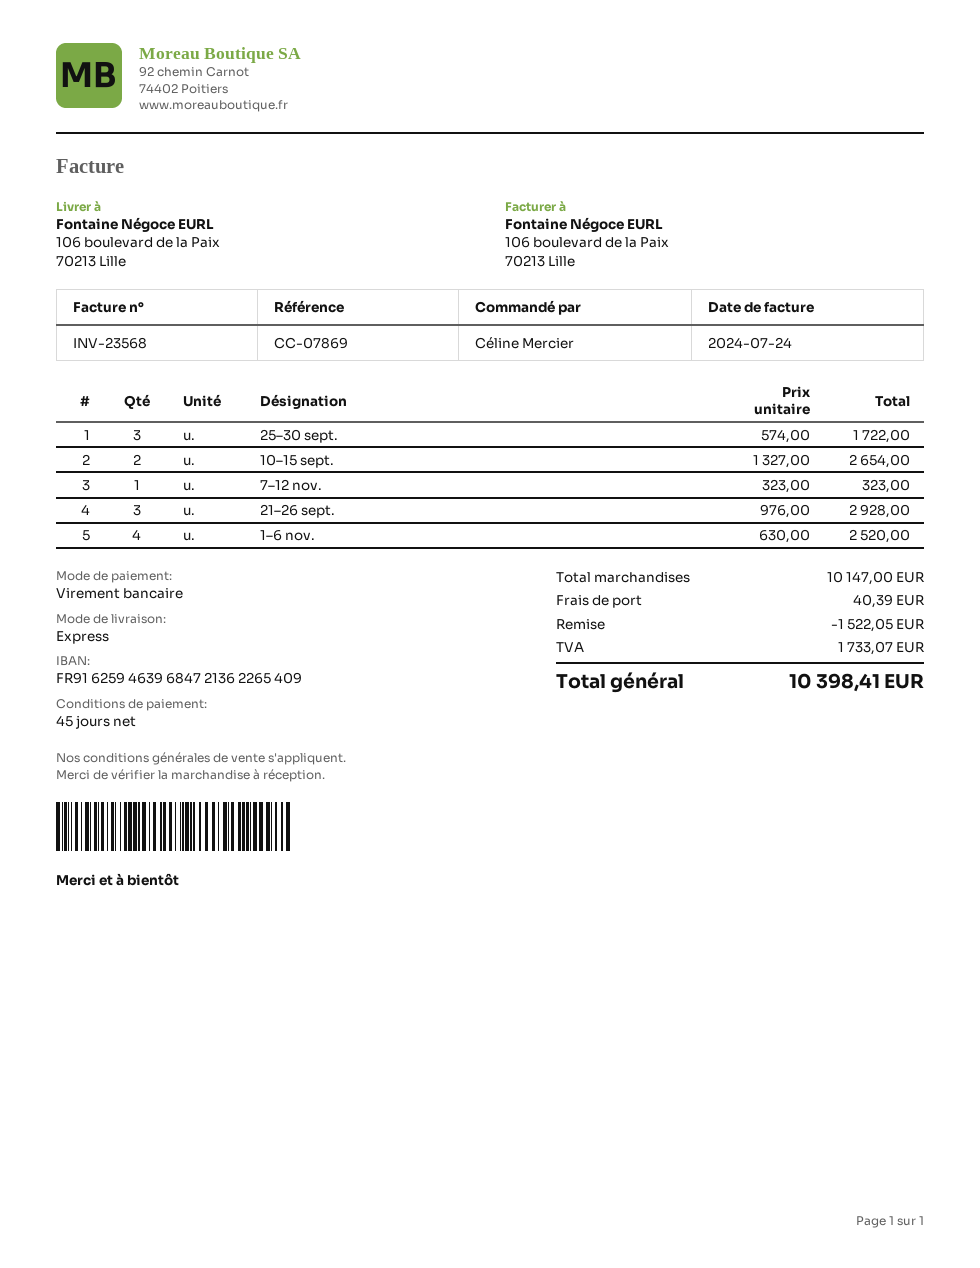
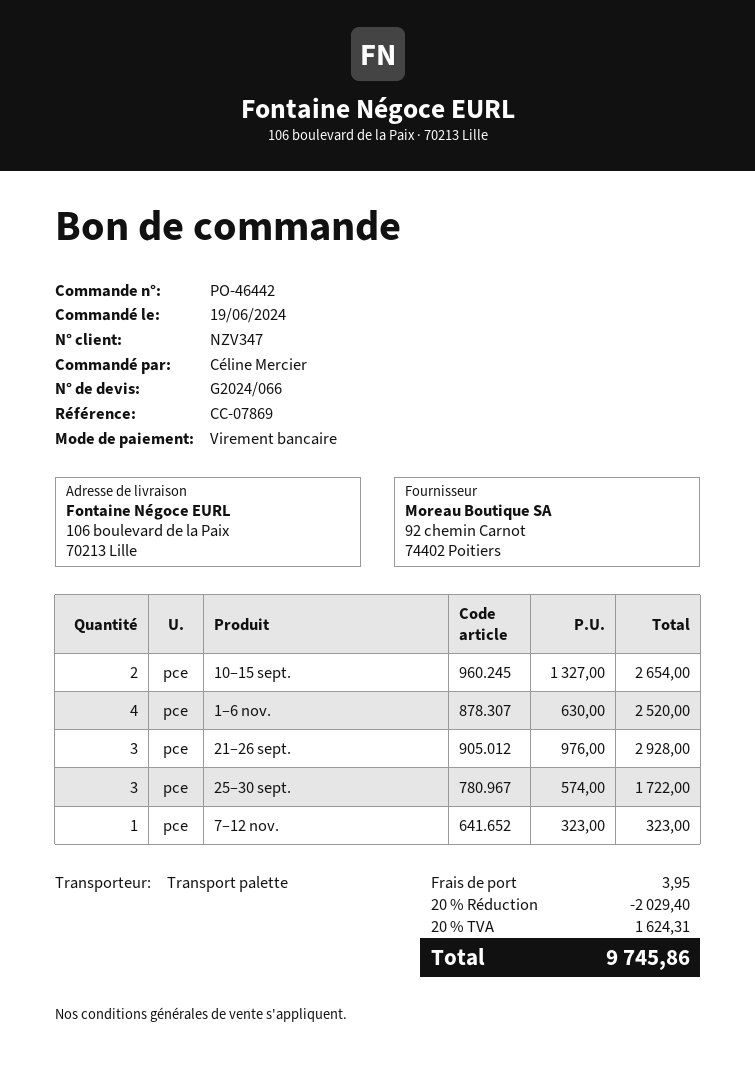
shipping method: express -> pallet freight
discount: 1522.05 -> 2029.40
shipping: 40.39 -> 3.95
tax: 1733.07 -> 1624.31
total: 10398.41 -> 9745.86

